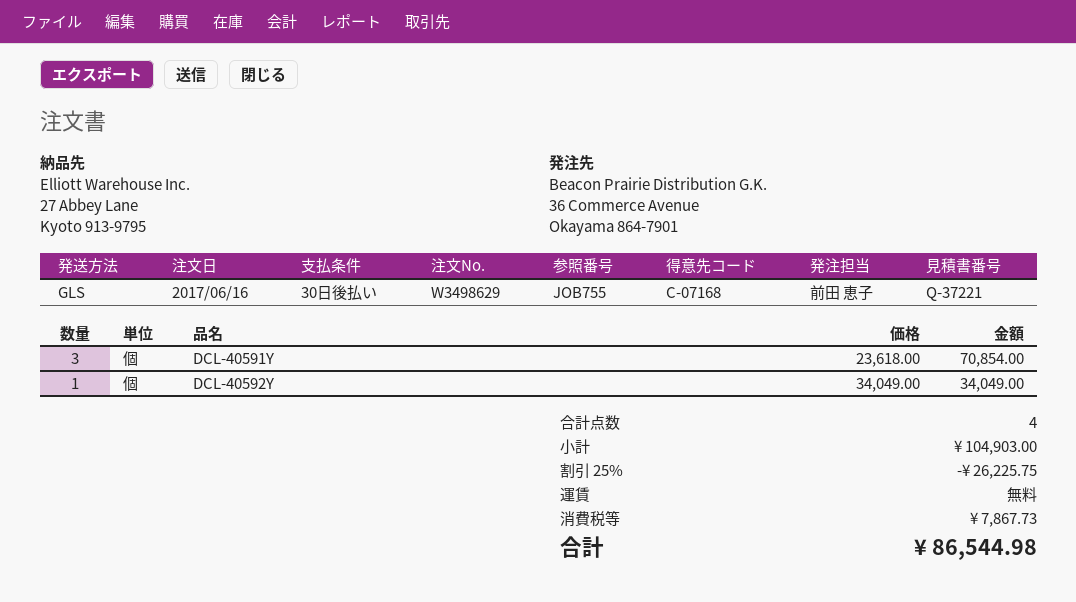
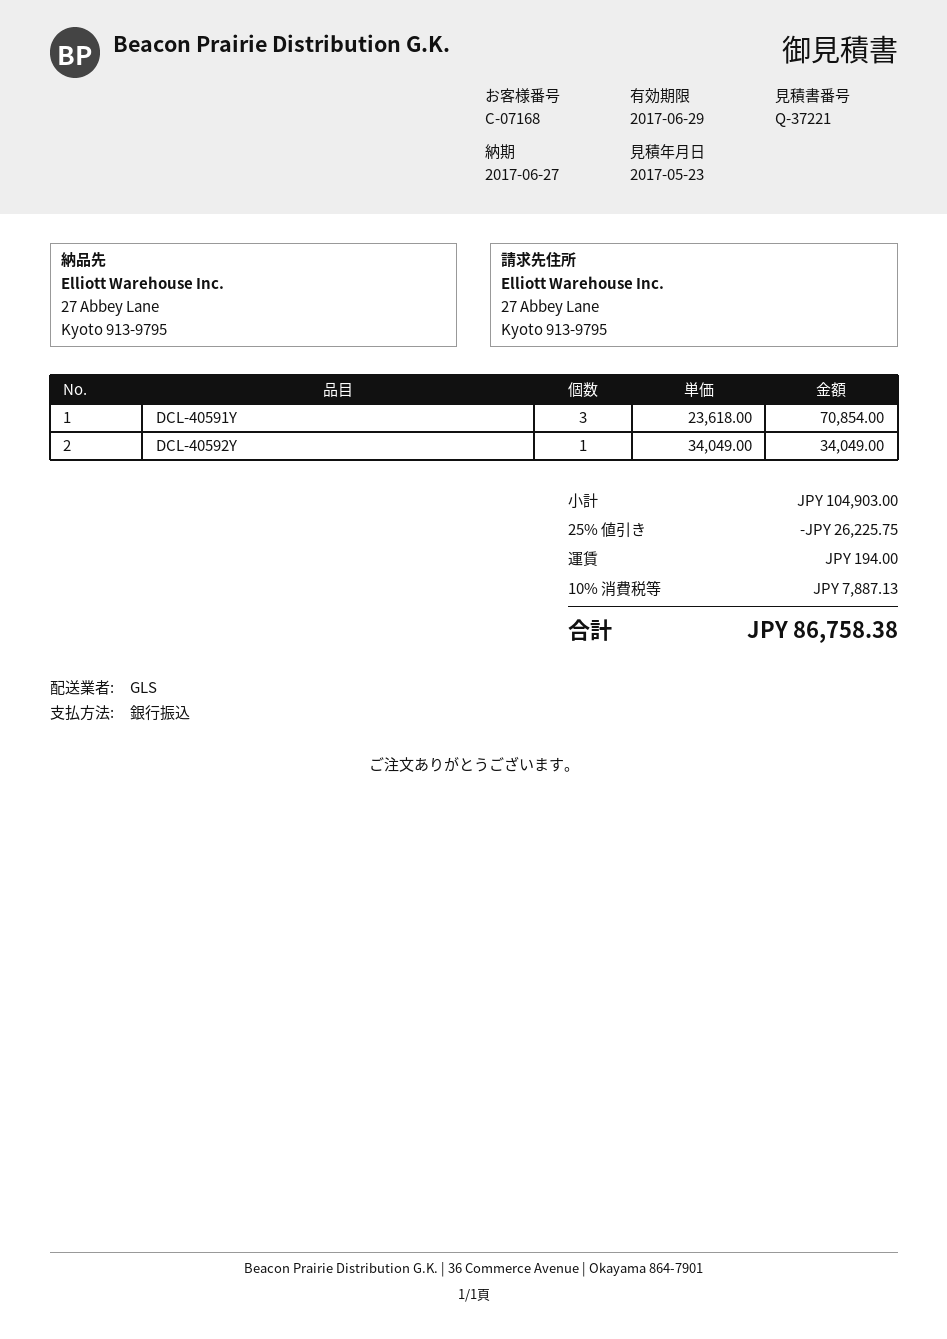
shipping: 0.00 -> 194.00
tax: 7867.73 -> 7887.13
total: 86544.98 -> 86758.38

